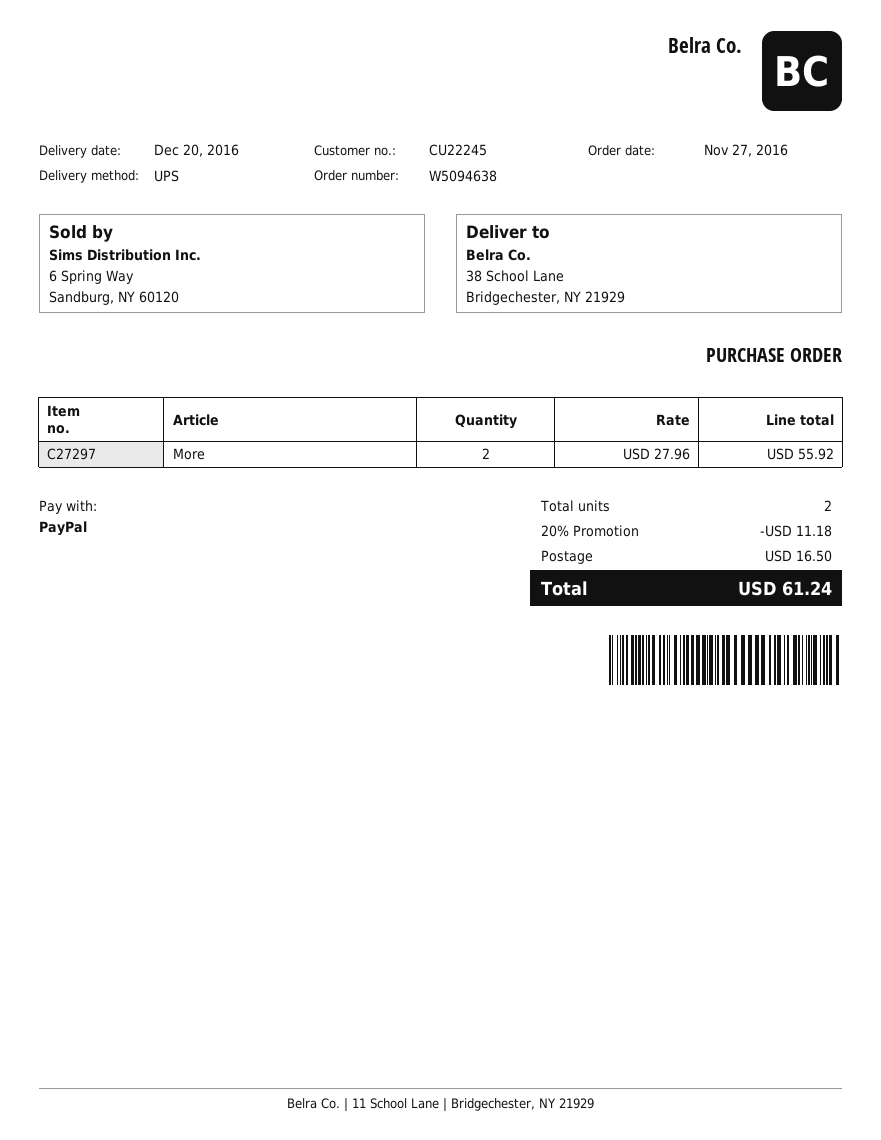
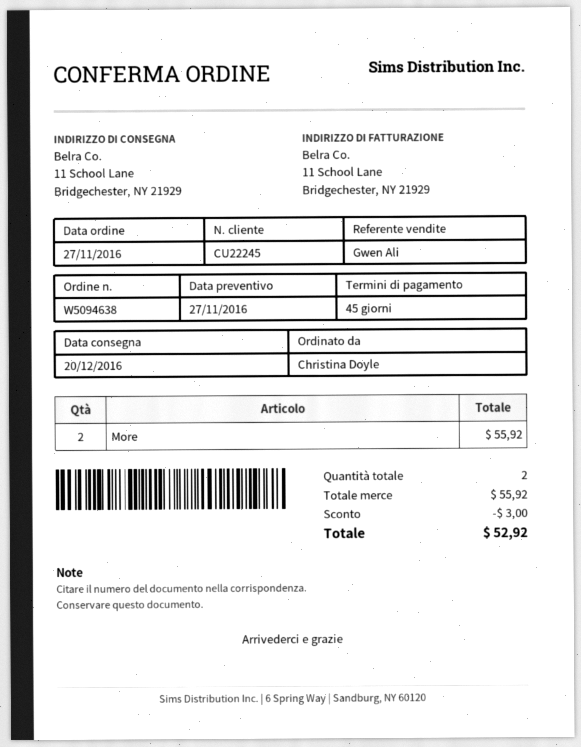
ship to: 38 School Lane, Bridgechester, NY 21929 -> 11 School Lane, Bridgechester, NY 21929
discount: 11.18 -> 3.00
shipping: 16.50 -> none
total: 61.24 -> 52.92

